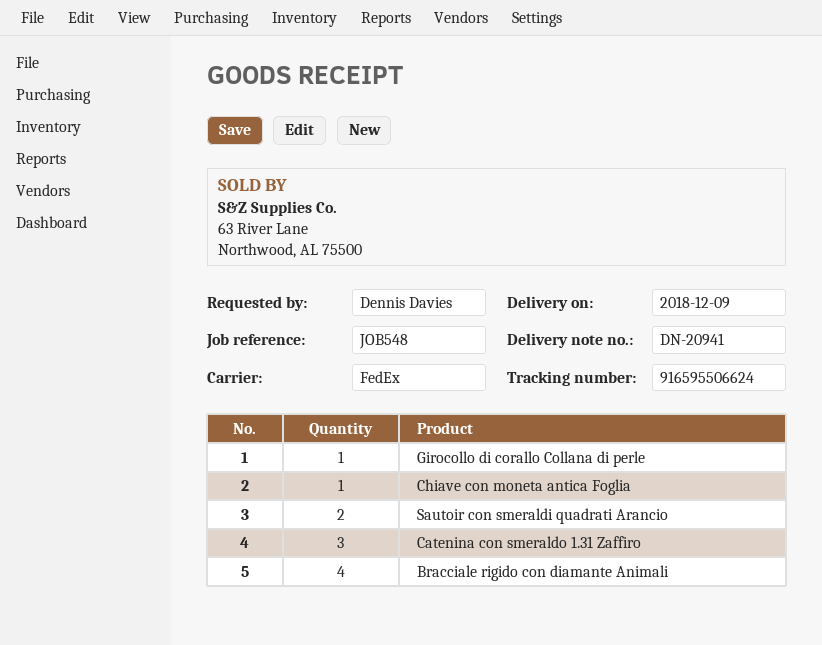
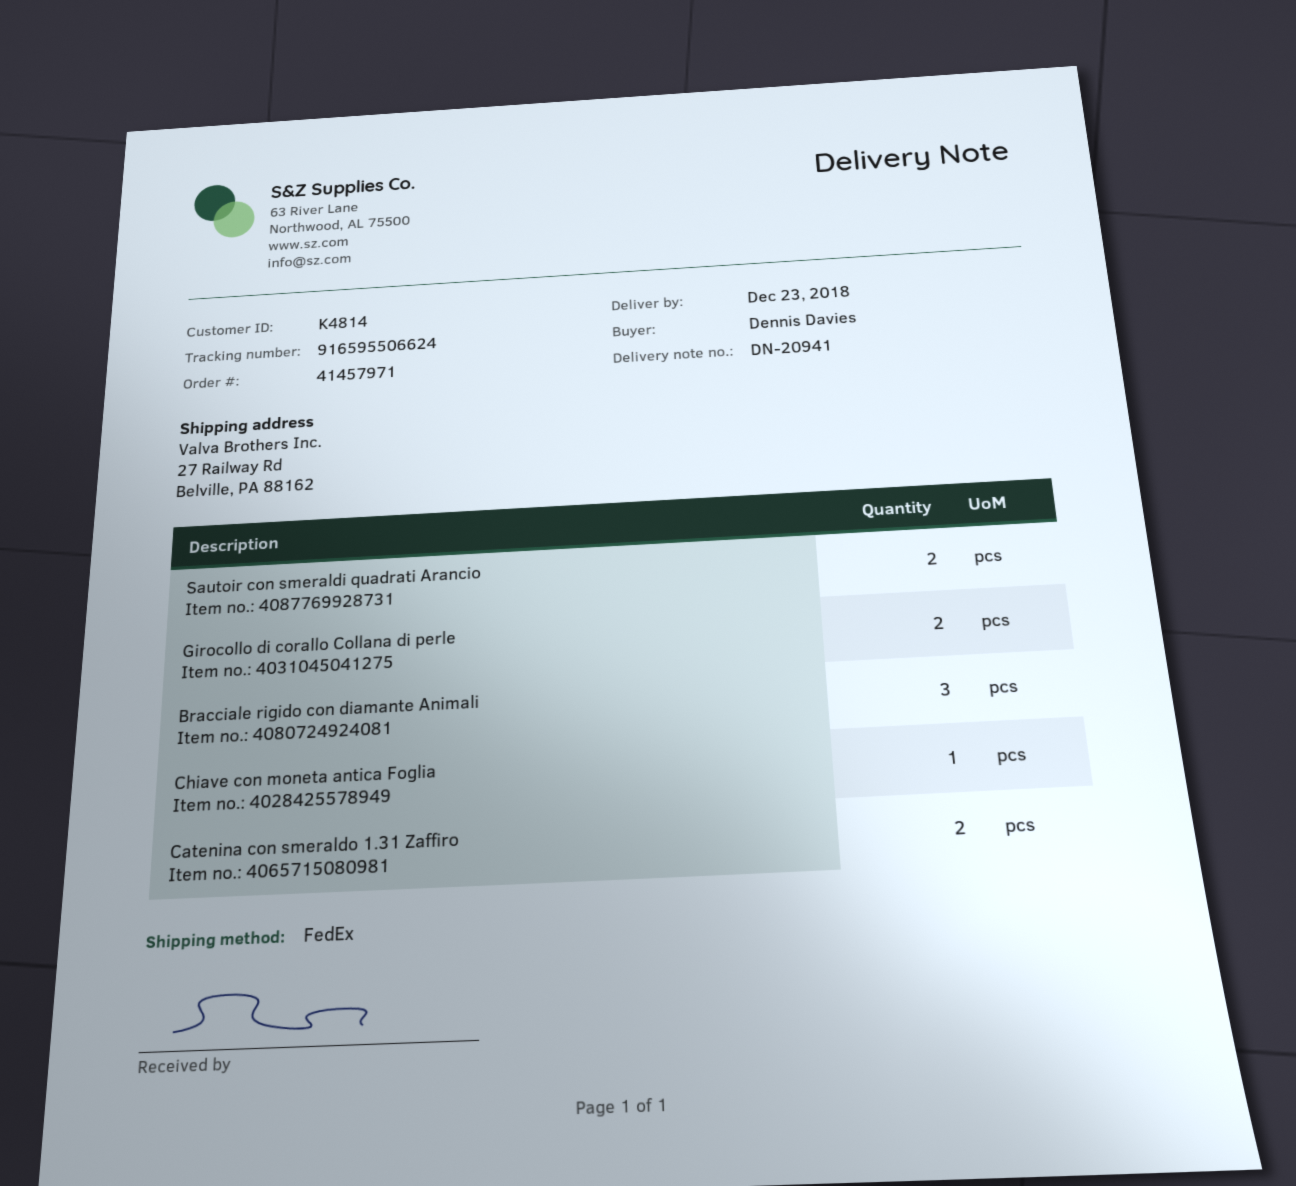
delivery date: 2018-12-09 -> 2018-12-23
Girocollo di corallo Collana di perle: 1 -> 2
Catenina con smeraldo 1.31 Zaffiro: 3 -> 2
Bracciale rigido con diamante Animali: 4 -> 3

